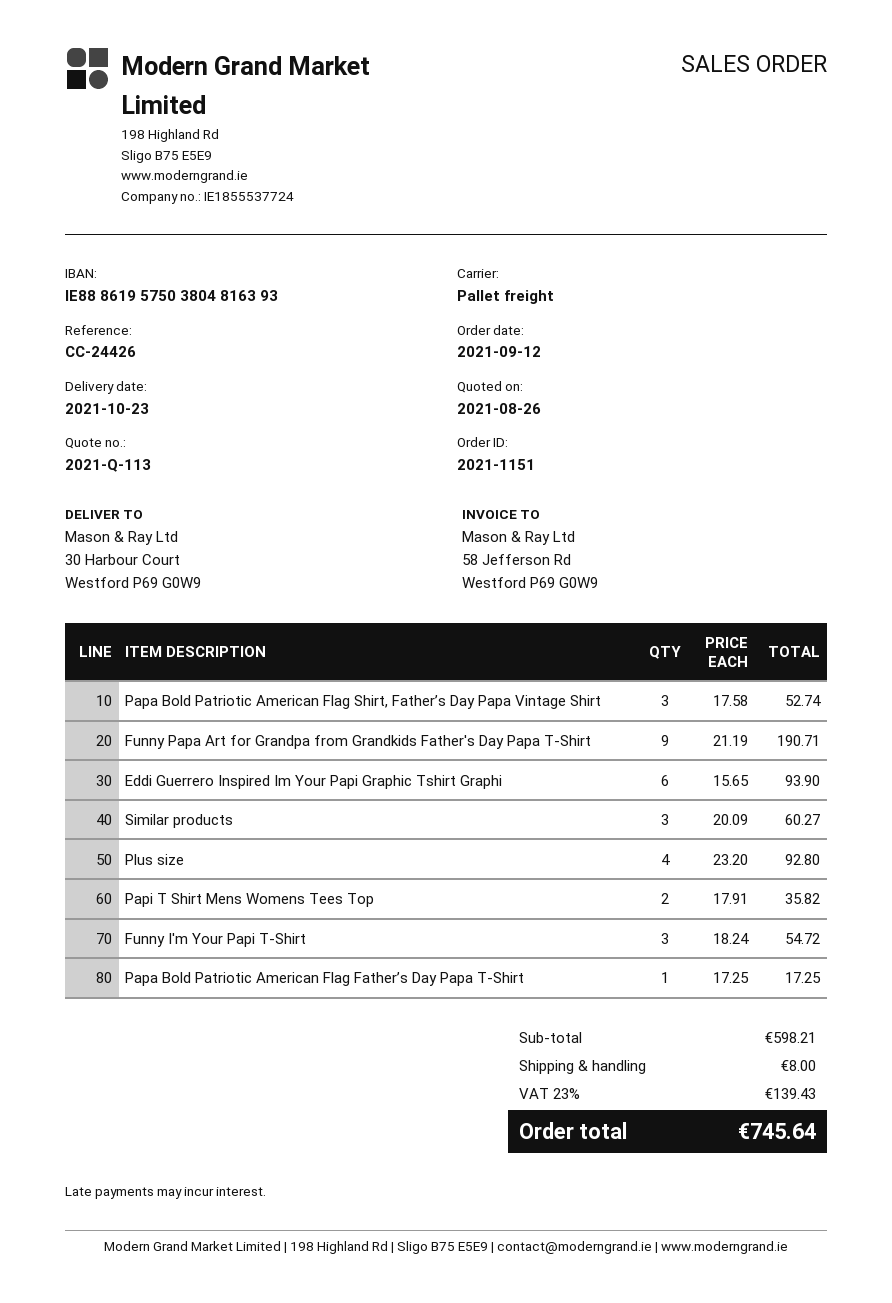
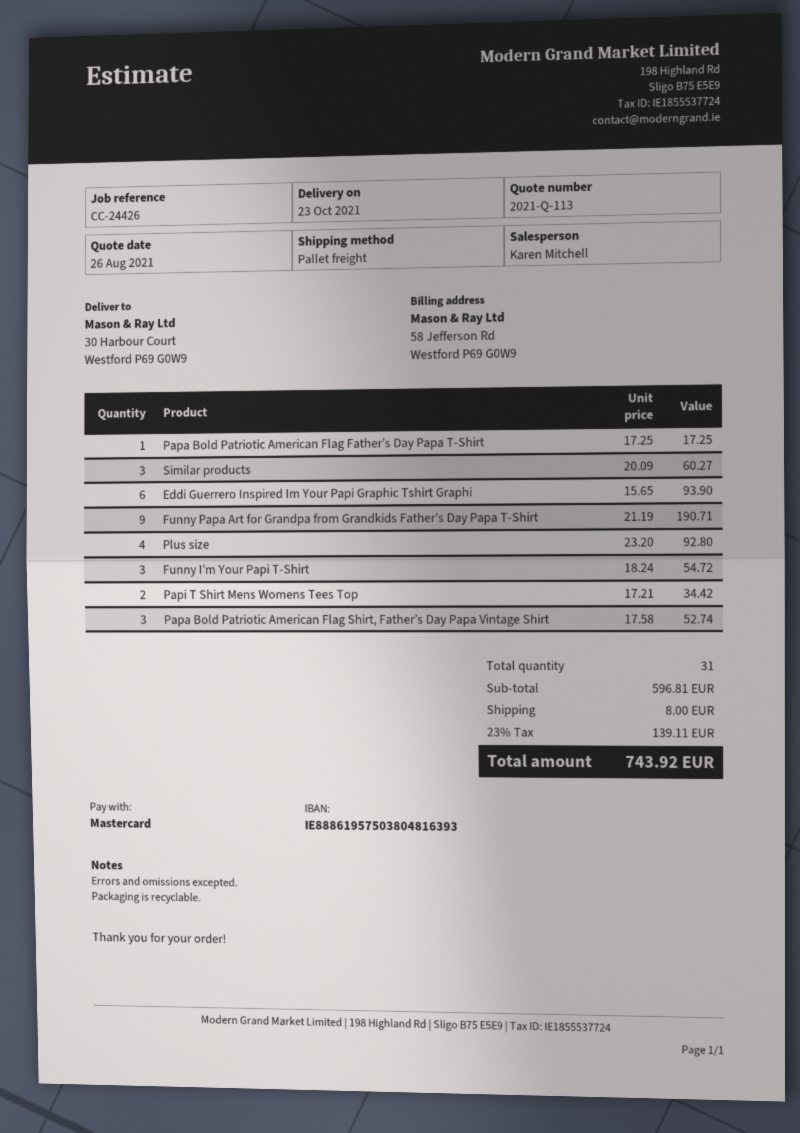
Papi T Shirt Mens Womens Tees Top: 2 x 17.91 = 35.82 -> 2 x 17.21 = 34.42
subtotal: 598.21 -> 596.81
tax: 23% = 139.43 -> 23% = 139.11
total: 745.64 -> 743.92

